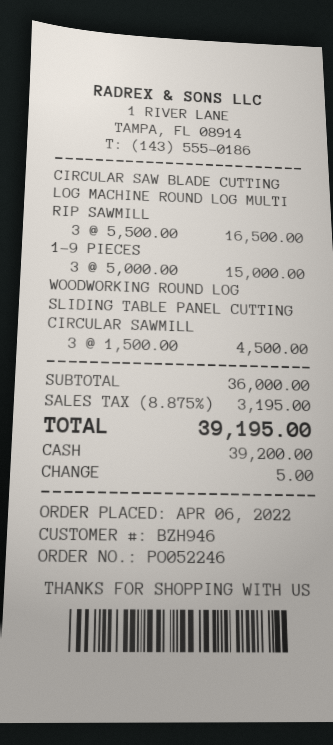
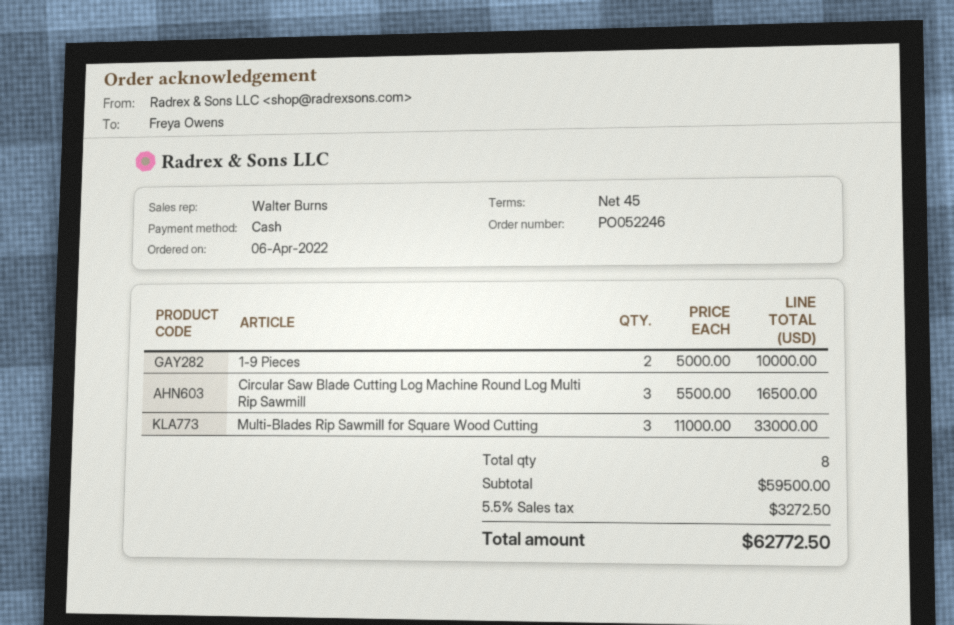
1-9 PIECES: 3 x 5000.00 = 15000.00 -> 2 x 5000.00 = 10000.00
WOODWORKING ROUND LOG SLIDING TABLE PANEL CUTTING CIRCULAR SAWMILL: 3 x 1500.00 = 4500.00 -> none
Multi-Blades Rip Sawmill for Square Wood Cutting: none -> 3 x 11000.00 = 33000.00
subtotal: 36000.00 -> 59500.00
tax: 8.875% = 3195.00 -> 5.5% = 3272.50
total: 39195.00 -> 62772.50

